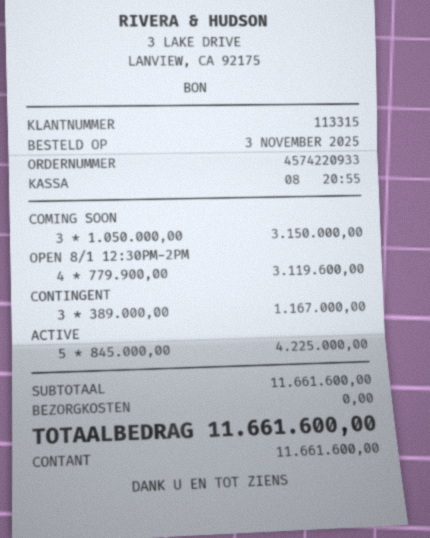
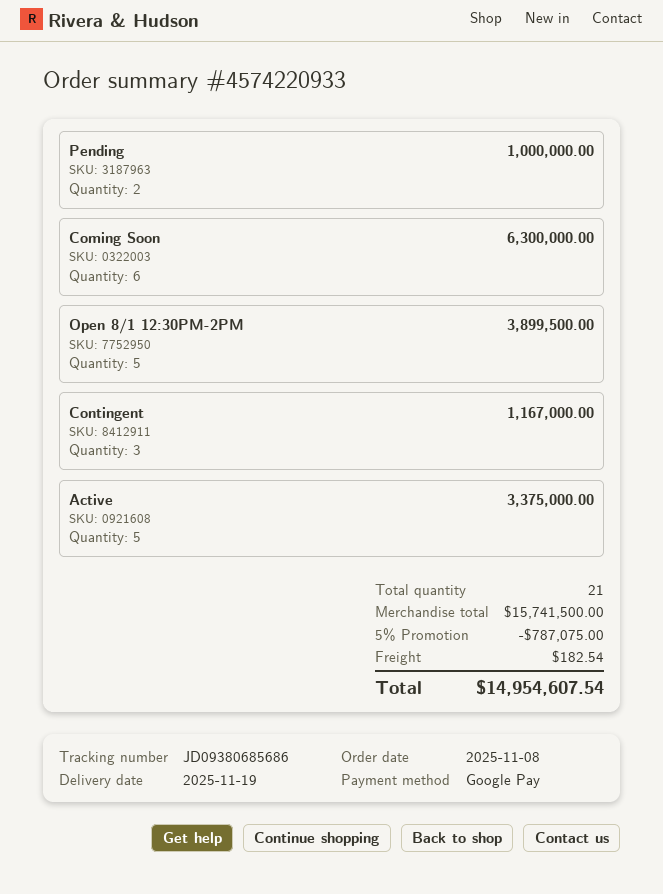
order date: 2025-11-03 -> 2025-11-08
payment method: cash -> Google Pay
COMING SOON: 3 for 3150000.00 -> 6 for 6300000.00
OPEN 8/1 12:30PM-2PM: 4 for 3119600.00 -> 5 for 3899500.00
ACTIVE: 5 for 4225000.00 -> 5 for 3375000.00
Pending: none -> 2 for 1000000.00
subtotal: 11661600.00 -> 15741500.00
discount: none -> 5% = 787075.00
shipping: 0.00 -> 182.54
total: 11661600.00 -> 14954607.54

